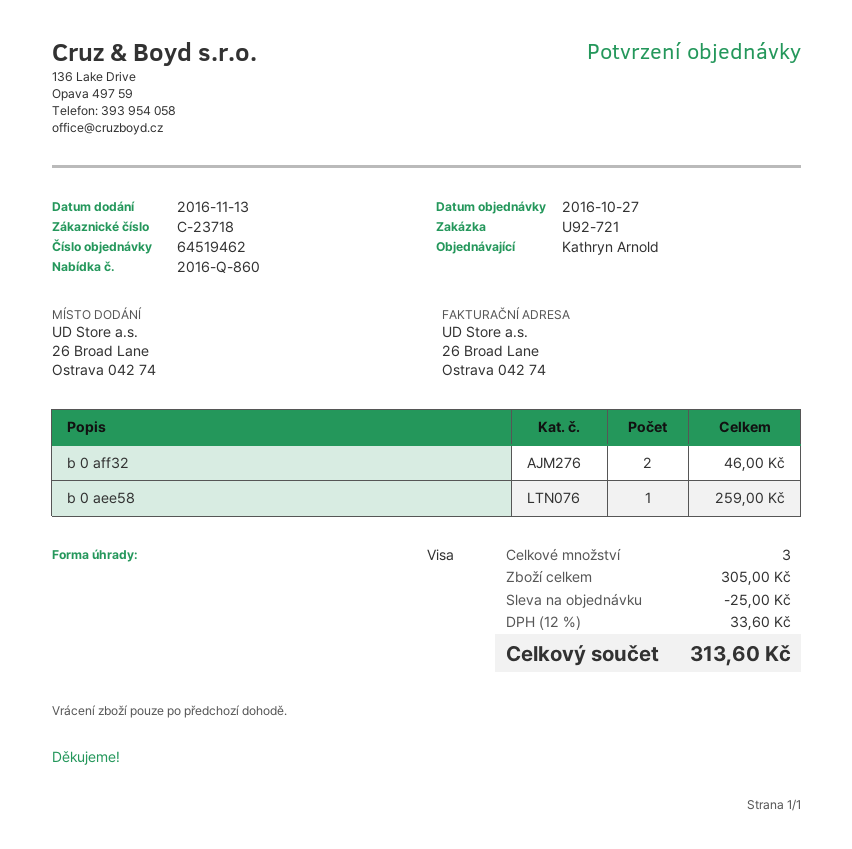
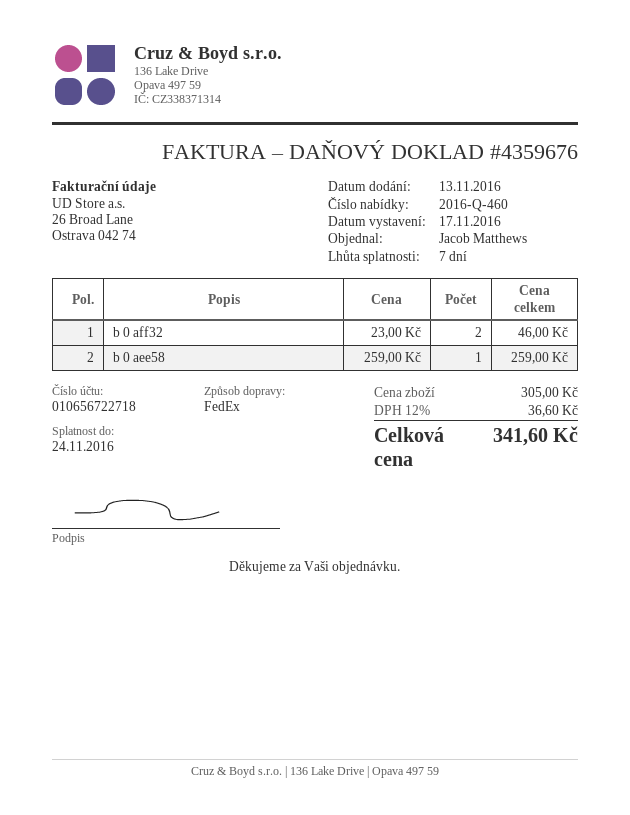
quote number: 2016-Q-860 -> 2016-Q-460
ordered by: Kathryn Arnold -> Jacob Matthews
discount: 25.00 -> none
tax: 12% = 33.60 -> 12% = 36.60
total: 313.60 -> 341.60

